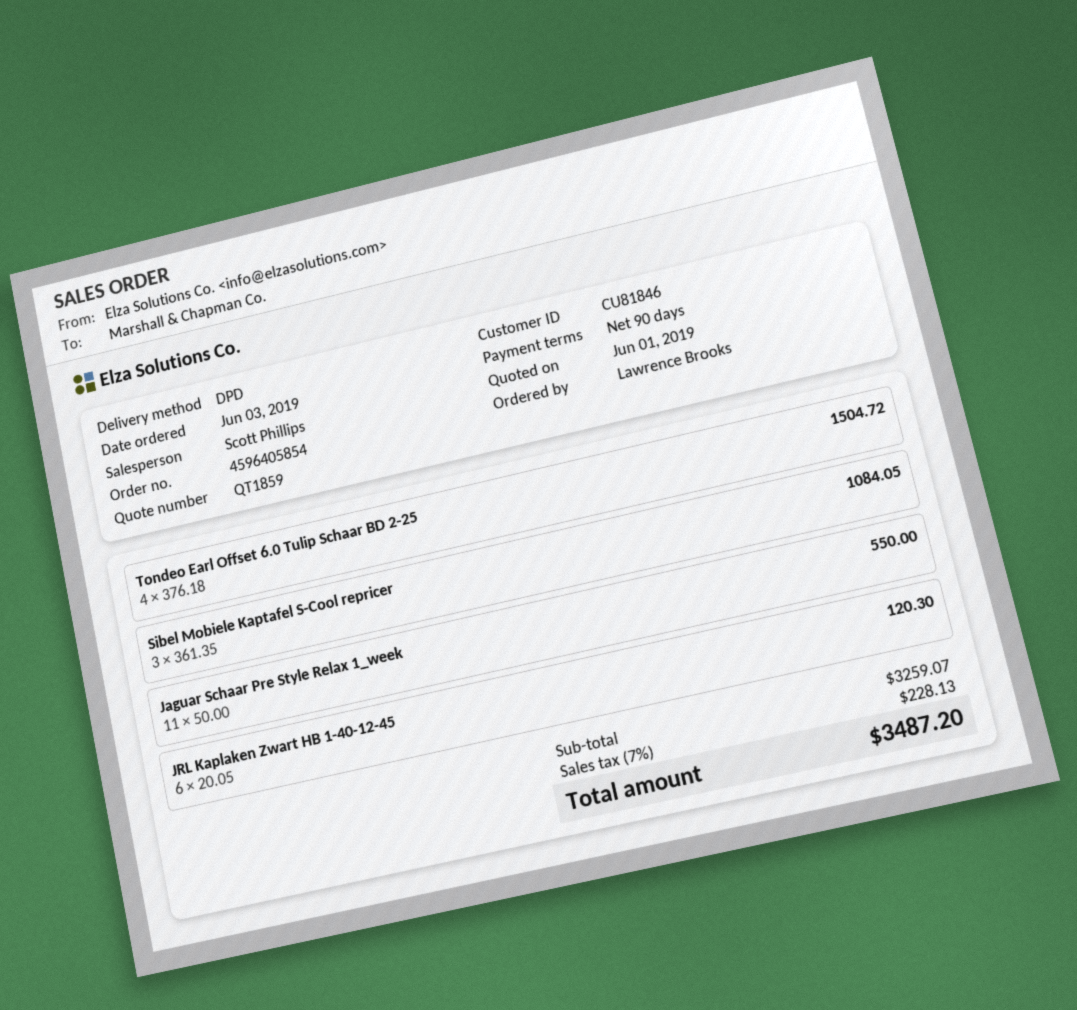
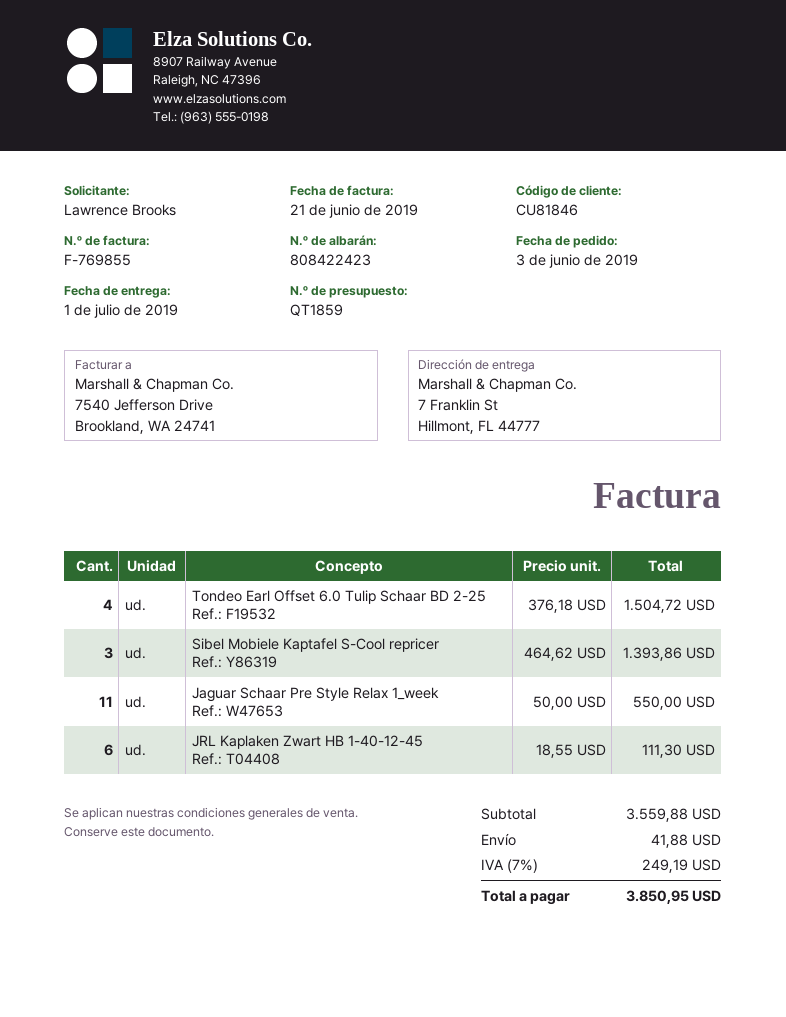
Sibel Mobiele Kaptafel S-Cool repricer: 3 x 361.35 = 1084.05 -> 3 x 464.62 = 1393.86
JRL Kaplaken Zwart HB 1-40-12-45: 6 x 20.05 = 120.30 -> 6 x 18.55 = 111.30
subtotal: 3259.07 -> 3559.88
shipping: none -> 41.88
tax: 7% = 228.13 -> 7% = 249.19
total: 3487.20 -> 3850.95

